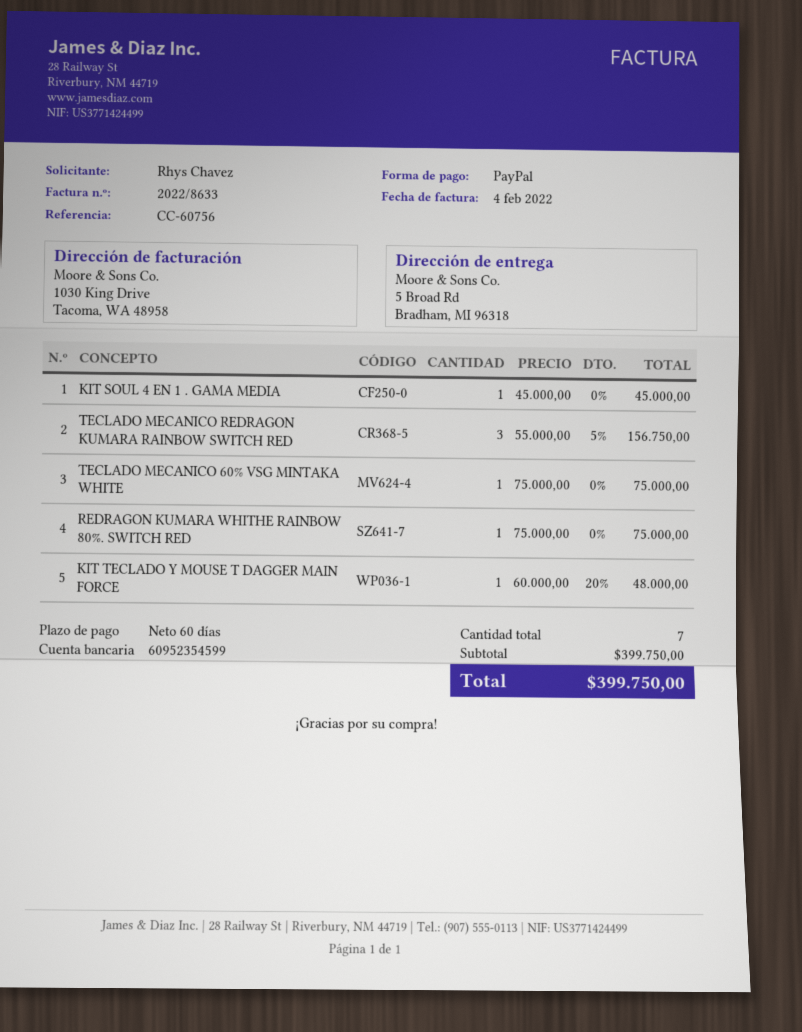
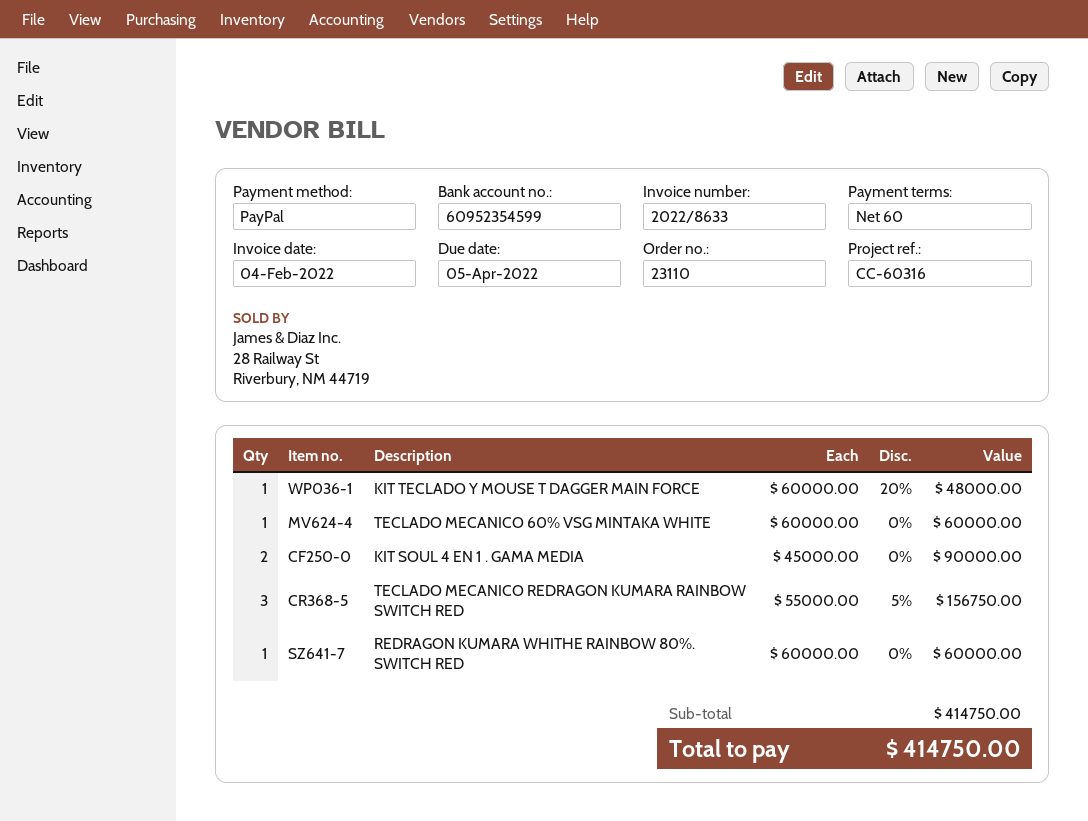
reference: CC-60756 -> CC-60316
KIT SOUL 4 EN 1 . GAMA MEDIA: 1 x 45000.00 = 45000.00 -> 2 x 45000.00 = 90000.00
TECLADO MECANICO 60% VSG MINTAKA WHITE: 1 x 75000.00 = 75000.00 -> 1 x 60000.00 = 60000.00
REDRAGON KUMARA WHITHE RAINBOW 80%. SWITCH RED: 1 x 75000.00 = 75000.00 -> 1 x 60000.00 = 60000.00
subtotal: 399750.00 -> 414750.00
total: 399750.00 -> 414750.00

